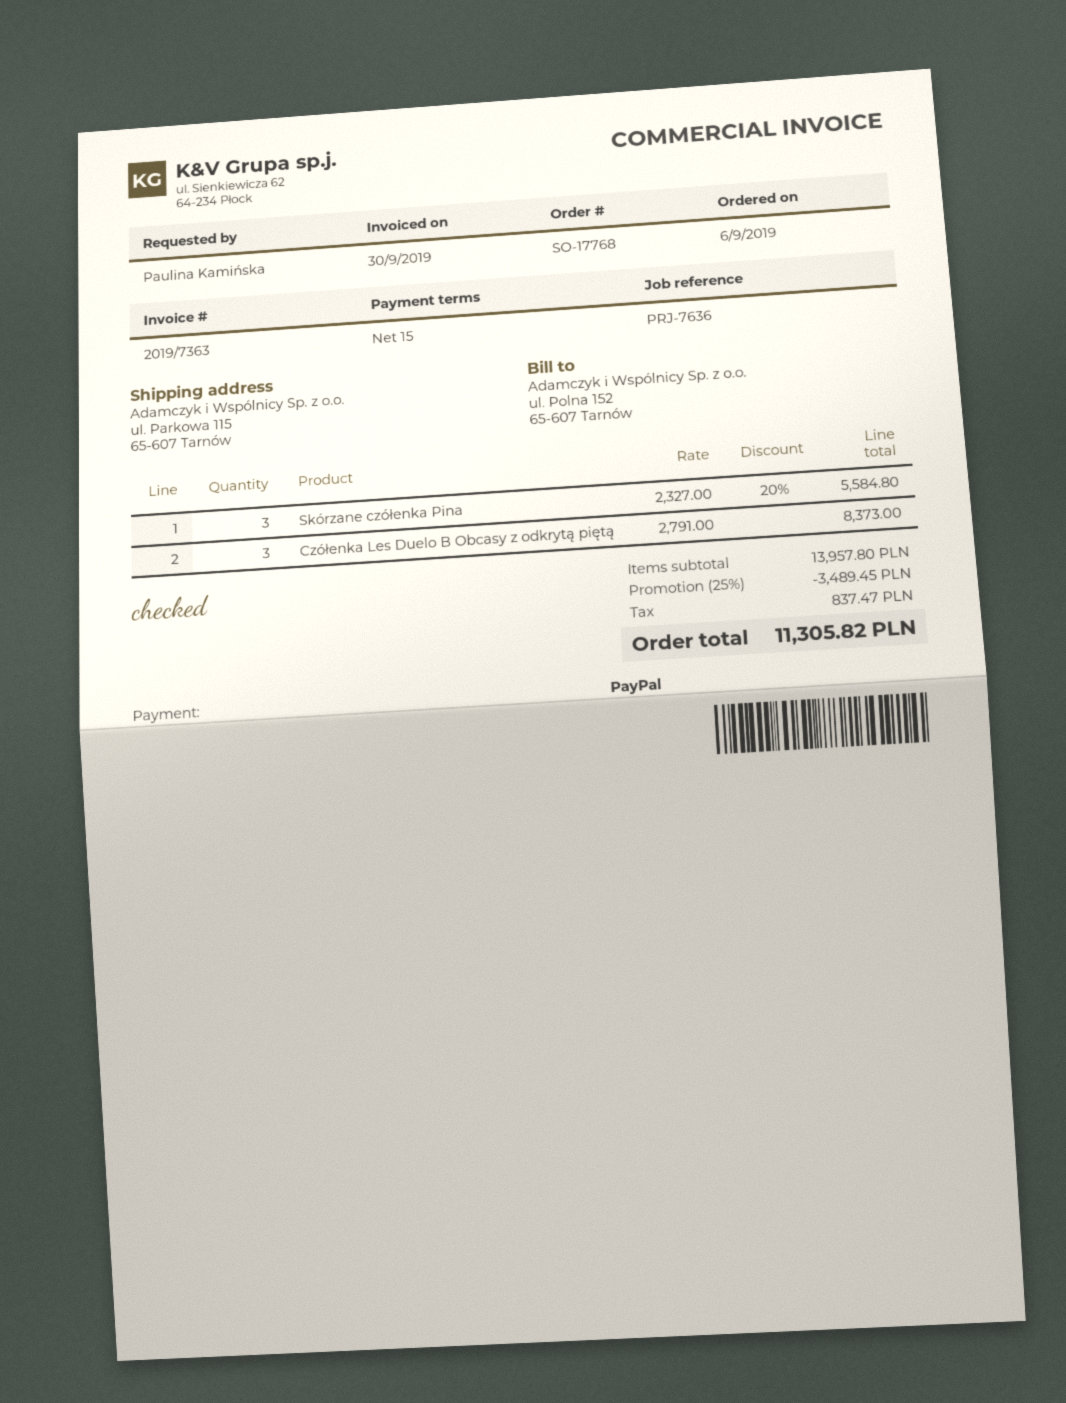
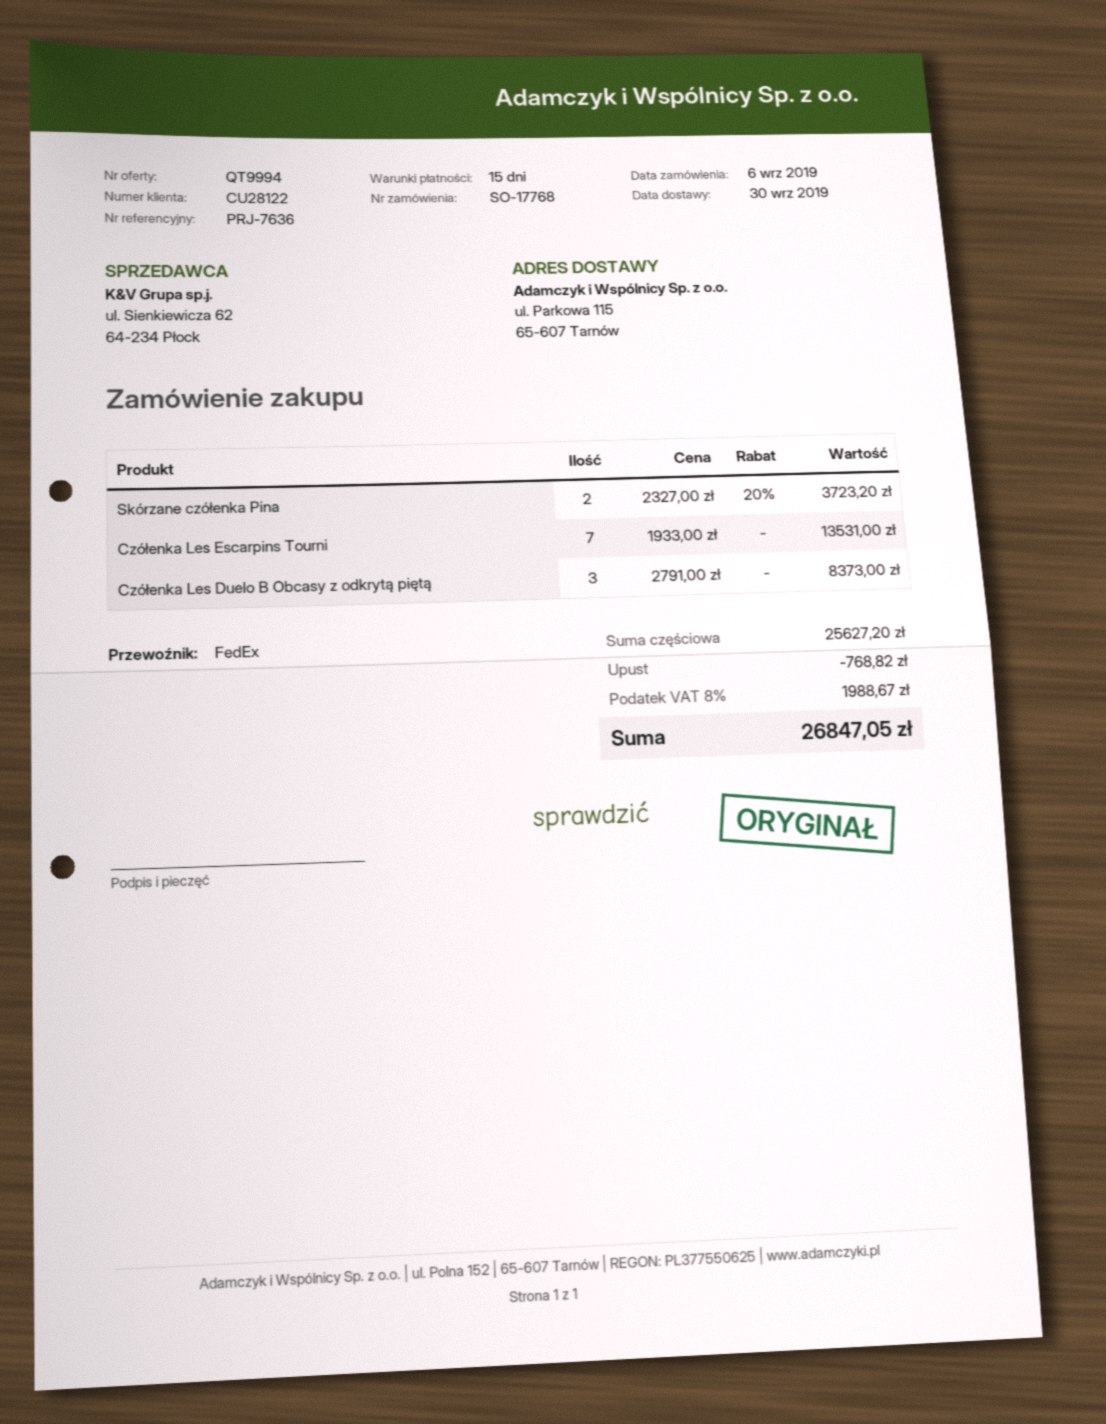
Skórzane czółenka Pina: 3 x 2327.00 - 20% = 5584.80 -> 2 x 2327.00 - 20% = 3723.20
Czółenka Les Escarpins Tourni: none -> 7 x 1933.00 = 13531.00
subtotal: 13957.80 -> 25627.20
discount: 3489.45 -> 768.82
tax: 837.47 -> 1988.67
total: 11305.82 -> 26847.05

